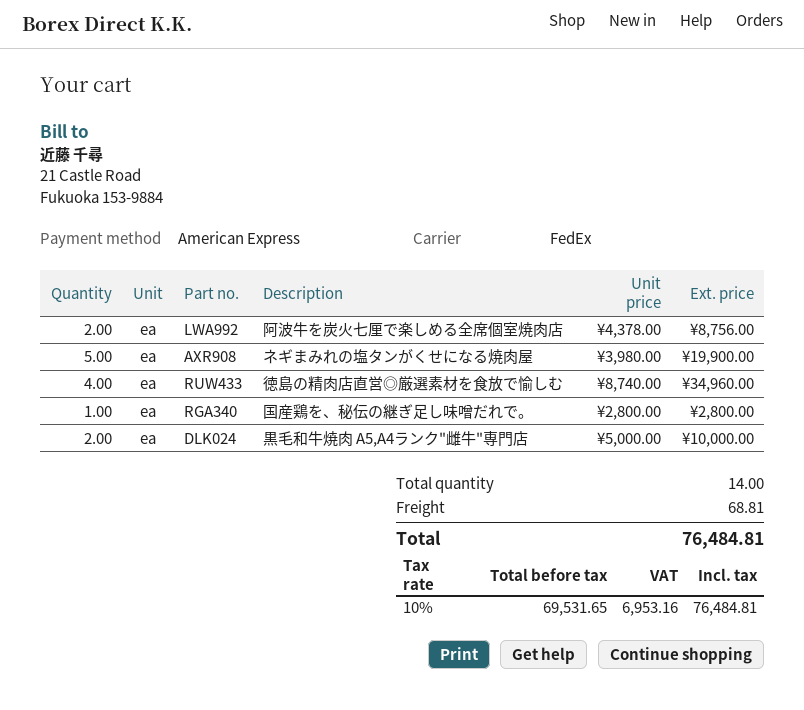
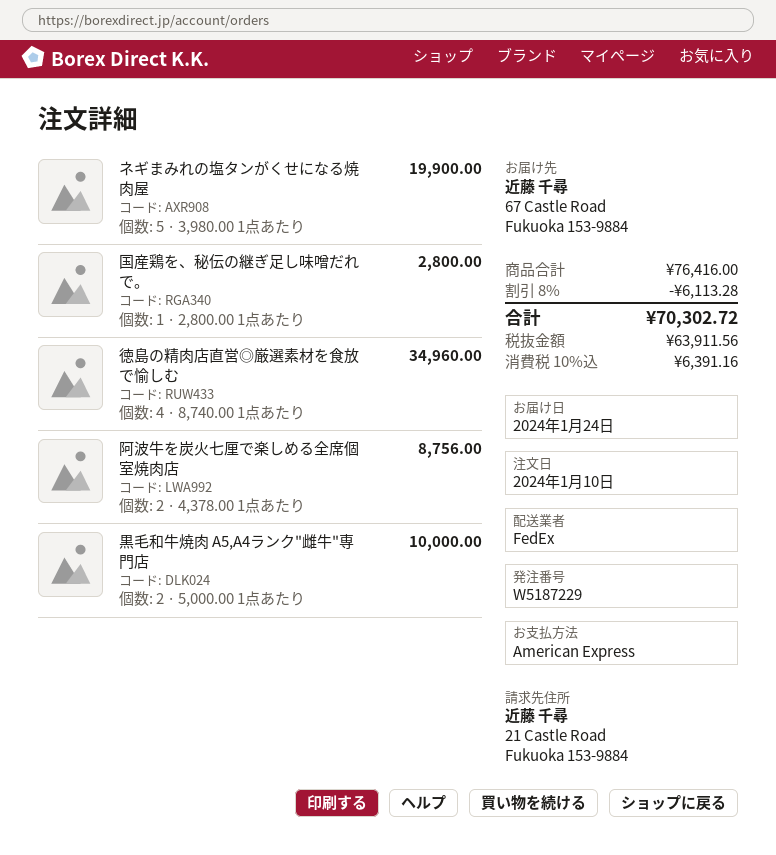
discount: none -> 8% = 6113.28
shipping: 68.81 -> none
net: 69531.65 -> 63911.56
tax: 10% = 6953.16 -> 10% = 6391.16
total: 76484.81 -> 70302.72

